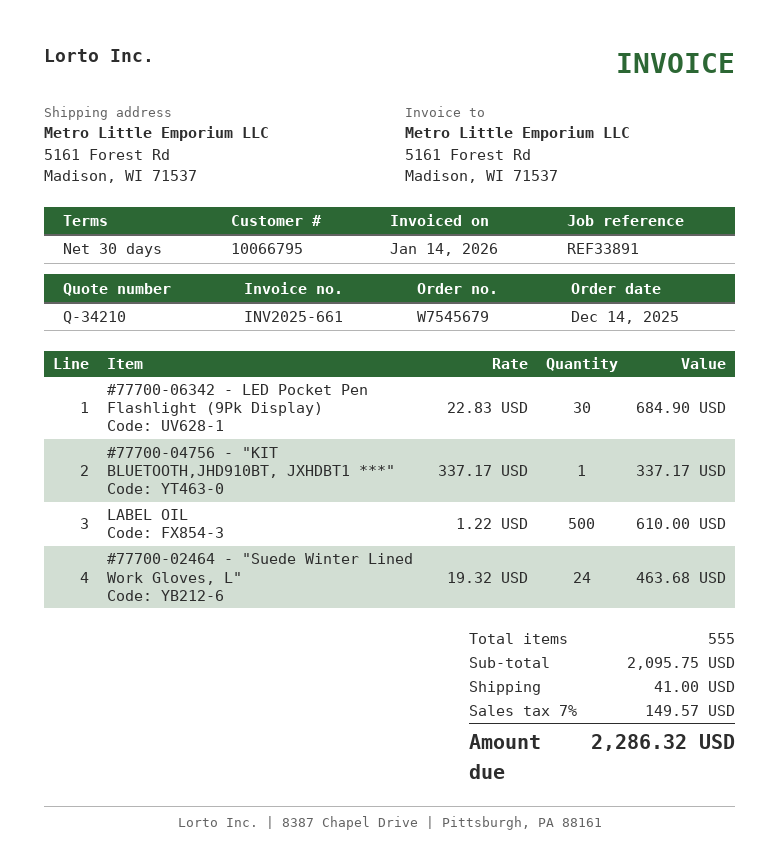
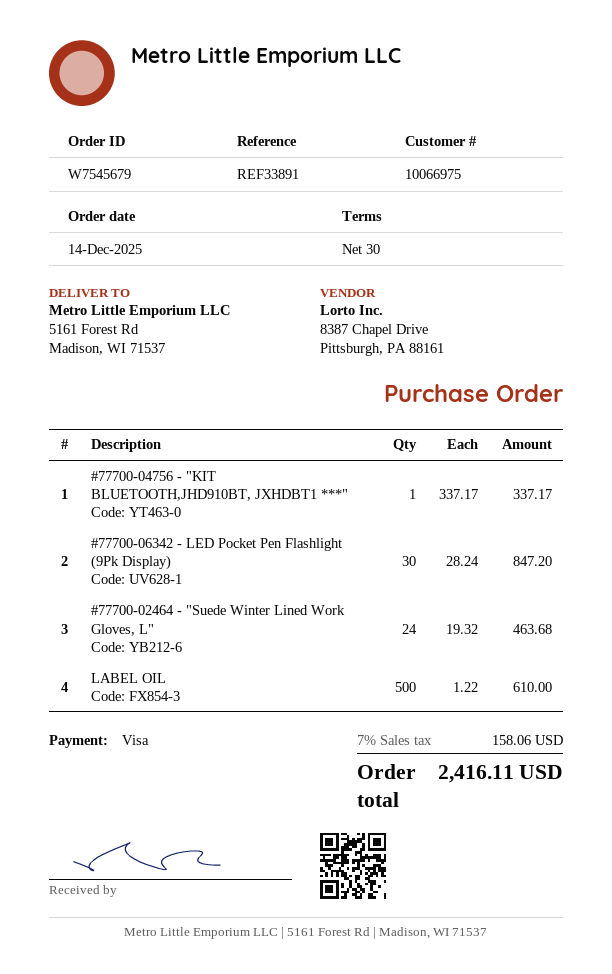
customer number: 10066795 -> 10066975
#77700-06342 - LED Pocket Pen Flashlight (9Pk Display): 30 x 22.83 = 684.90 -> 30 x 28.24 = 847.20
shipping: 41.00 -> none
tax: 7% = 149.57 -> 7% = 158.06
total: 2286.32 -> 2416.11

